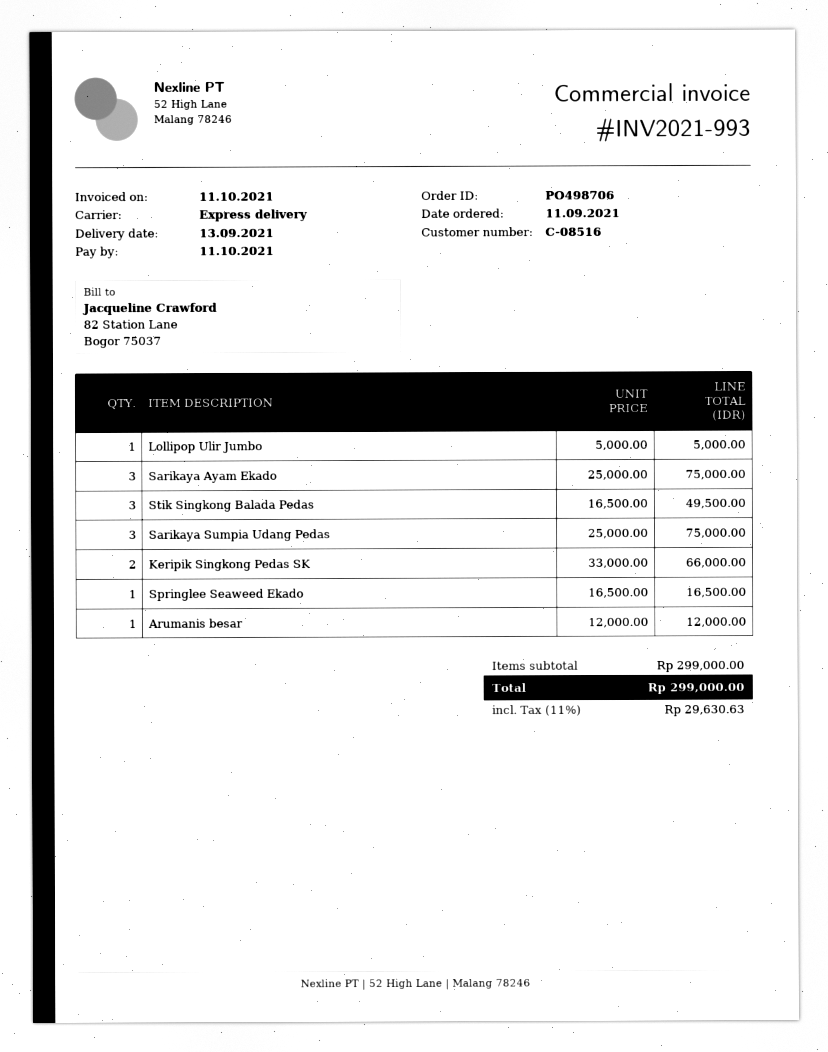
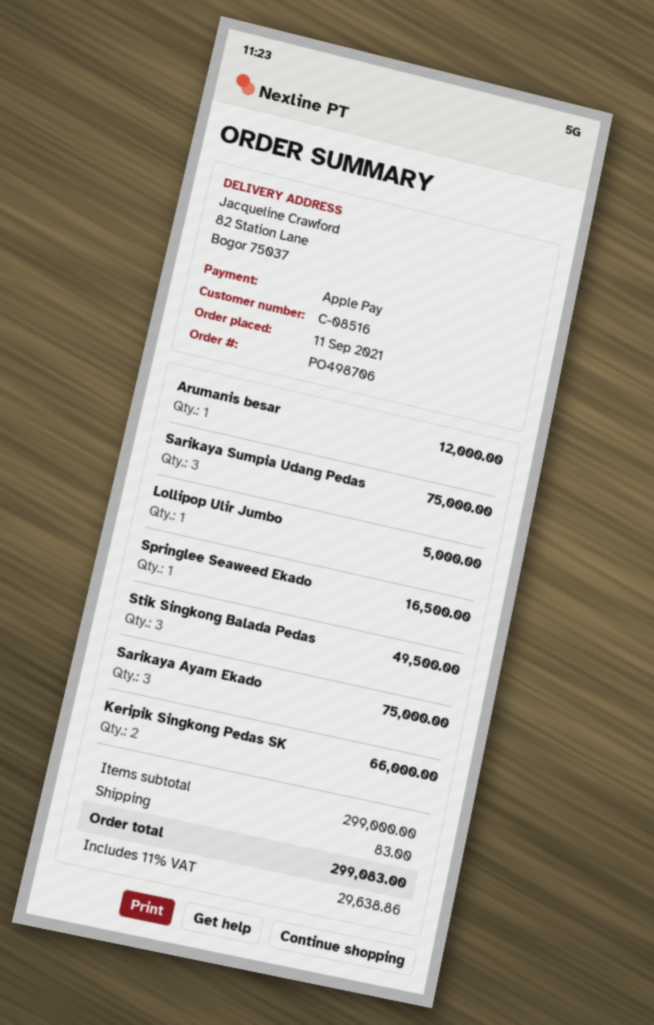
shipping: none -> 83.00
tax: 11% = 29630.63 -> 11% = 29638.86
total: 299000.00 -> 299083.00

